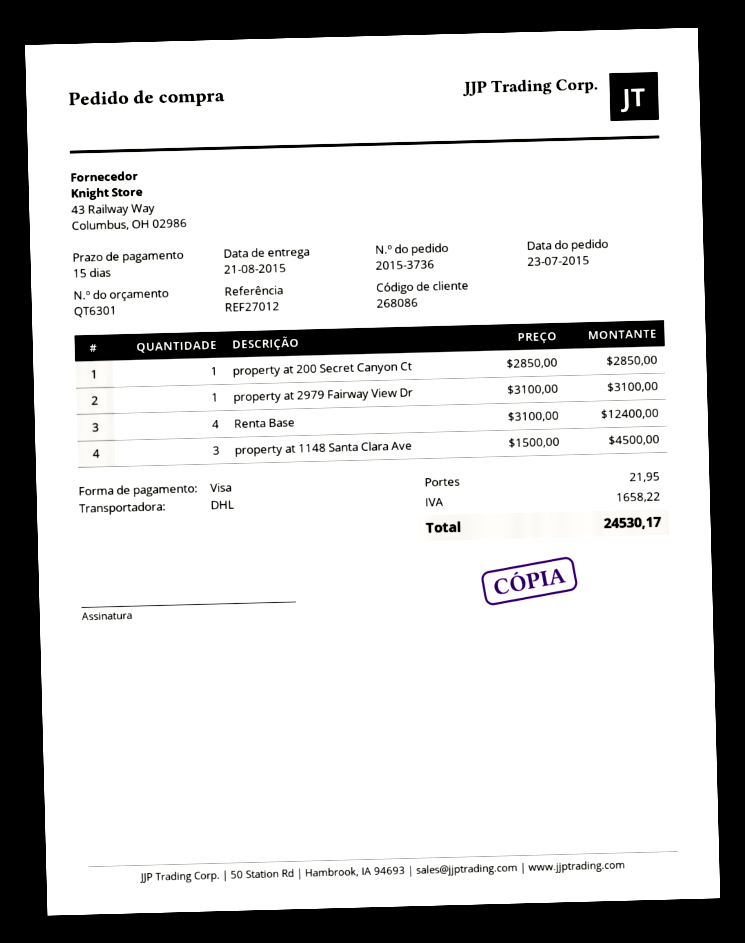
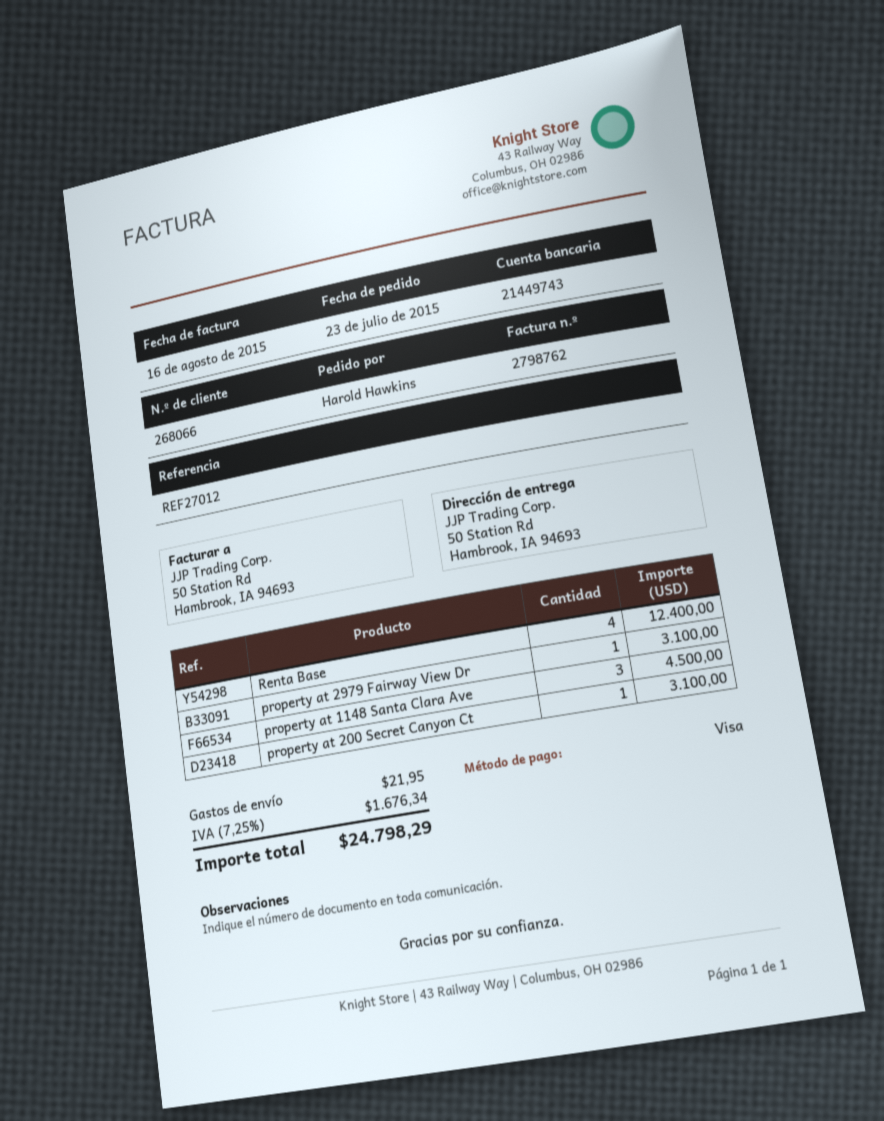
customer number: 268086 -> 268066
property at 200 Secret Canyon Ct: 1 for 2850.00 -> 1 for 3100.00
tax: 1658.22 -> 1676.34
total: 24530.17 -> 24798.29

